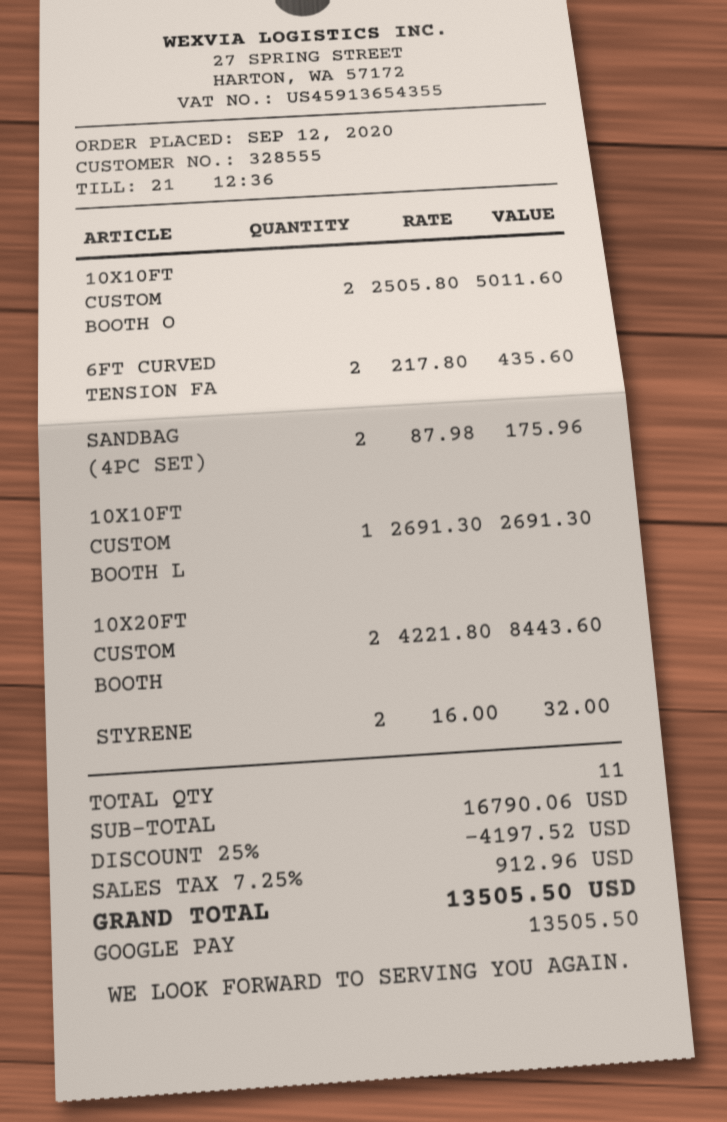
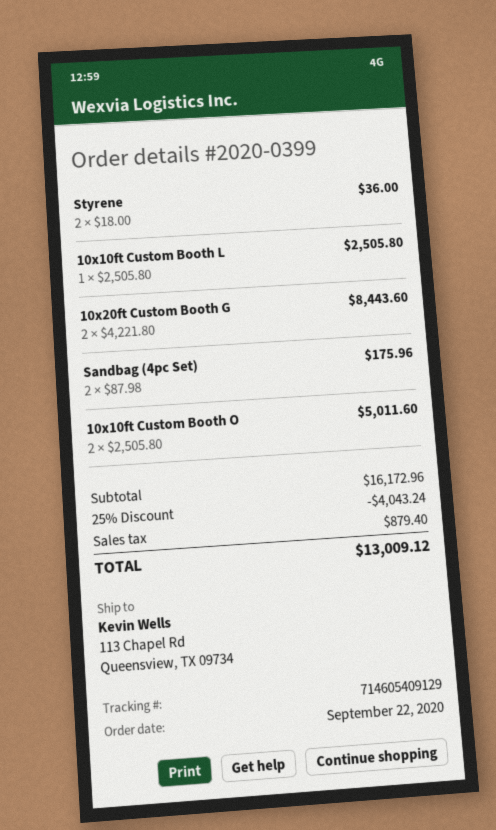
order date: 2020-09-12 -> 2020-09-22
6FT CURVED TENSION FA: 2 x 217.80 = 435.60 -> none
10X10FT CUSTOM BOOTH L: 1 x 2691.30 = 2691.30 -> 1 x 2505.80 = 2505.80
STYRENE: 2 x 16.00 = 32.00 -> 2 x 18.00 = 36.00
subtotal: 16790.06 -> 16172.96
discount: 25% = 4197.52 -> 25% = 4043.24
tax: 912.96 -> 879.40
total: 13505.50 -> 13009.12

